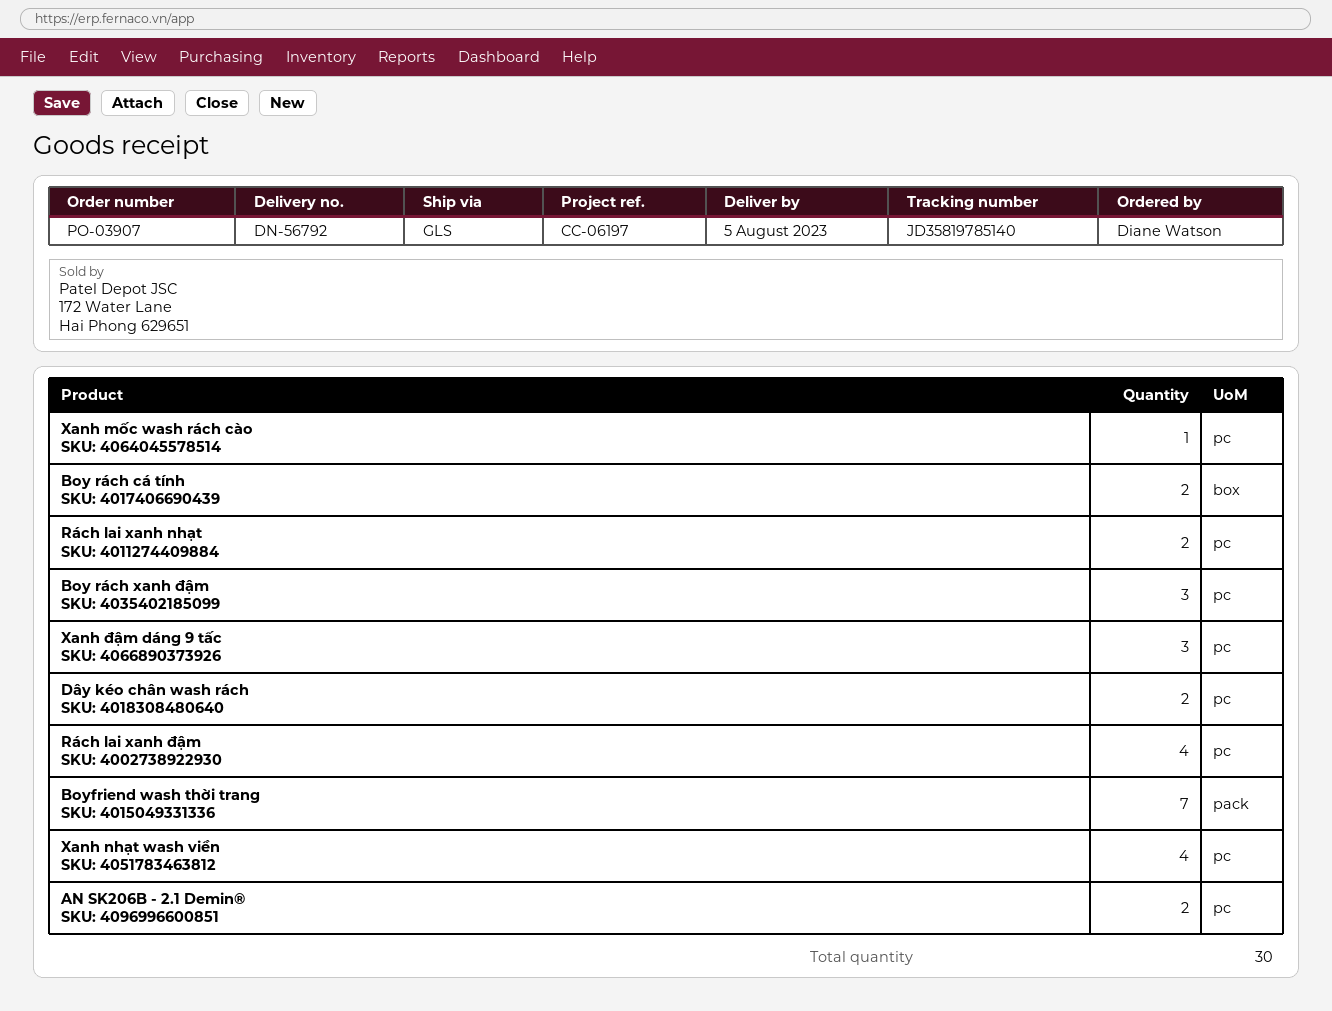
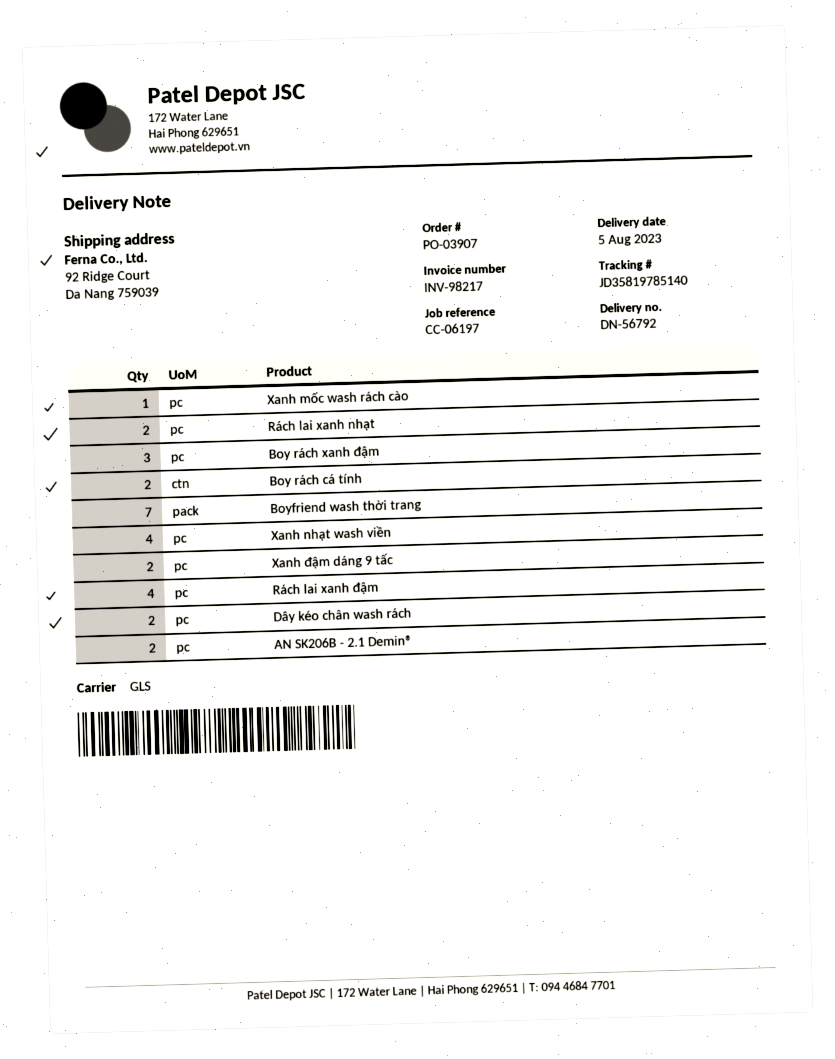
Xanh đậm dáng 9 tấc: 3 -> 2

